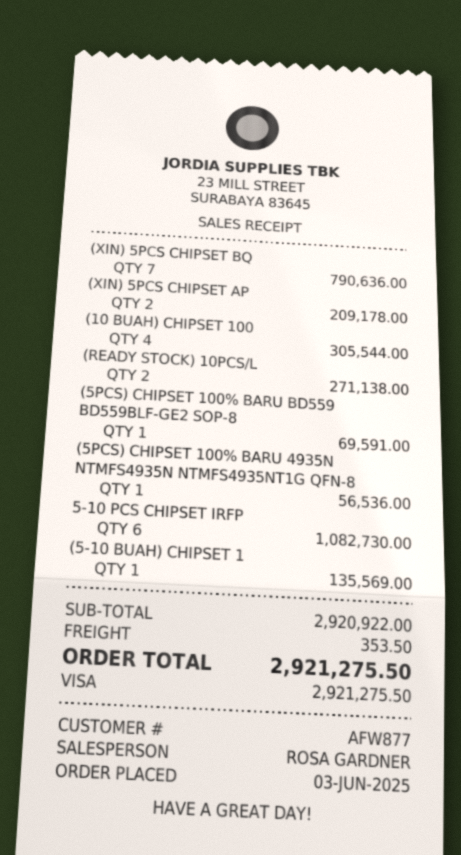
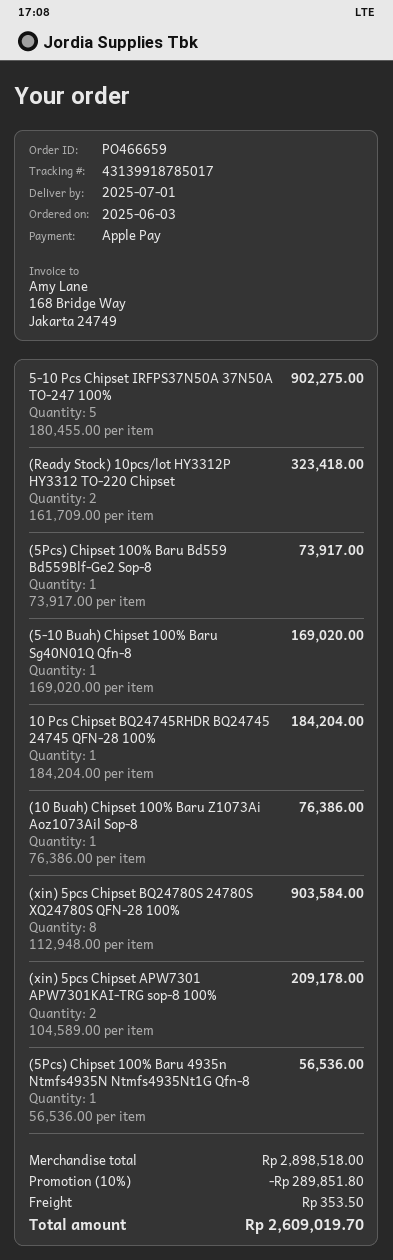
payment method: Visa -> Apple Pay
(XIN) 5PCS CHIPSET BQ: 7 for 790636.00 -> 8 for 903584.00
(10 BUAH) CHIPSET 100: 4 for 305544.00 -> 1 for 76386.00
(READY STOCK) 10PCS/L: 2 for 271138.00 -> 2 for 323418.00
(5PCS) CHIPSET 100% BARU BD559 BD559BLF-GE2 SOP-8: 1 for 69591.00 -> 1 for 73917.00
5-10 PCS CHIPSET IRFP: 6 for 1082730.00 -> 5 for 902275.00
(5-10 BUAH) CHIPSET 1: 1 for 135569.00 -> 1 for 169020.00
10 Pcs Chipset BQ24745RHDR BQ24745 24745 QFN-28 100%: none -> 1 for 184204.00
subtotal: 2920922.00 -> 2898518.00
discount: none -> 10% = 289851.80
total: 2921275.50 -> 2609019.70

